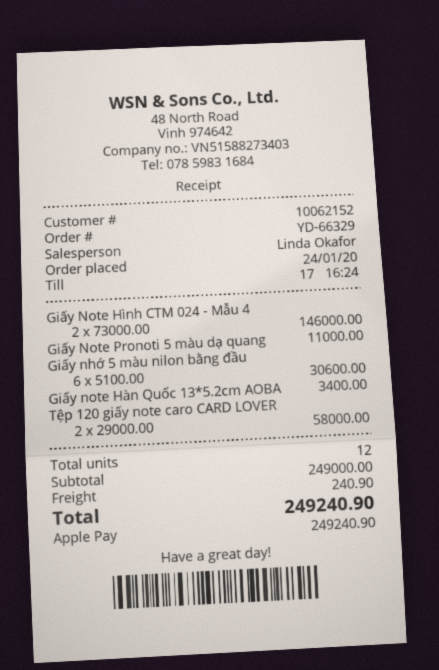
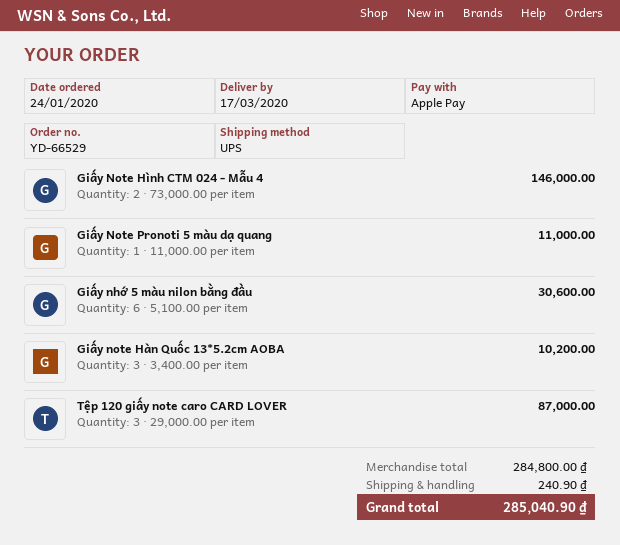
order number: YD-66329 -> YD-66529
Giấy note Hàn Quốc 13*5.2cm AOBA: 1 x 3400.00 = 3400.00 -> 3 x 3400.00 = 10200.00
Tệp 120 giấy note caro CARD LOVER: 2 x 29000.00 = 58000.00 -> 3 x 29000.00 = 87000.00
subtotal: 249000.00 -> 284800.00
total: 249240.90 -> 285040.90

